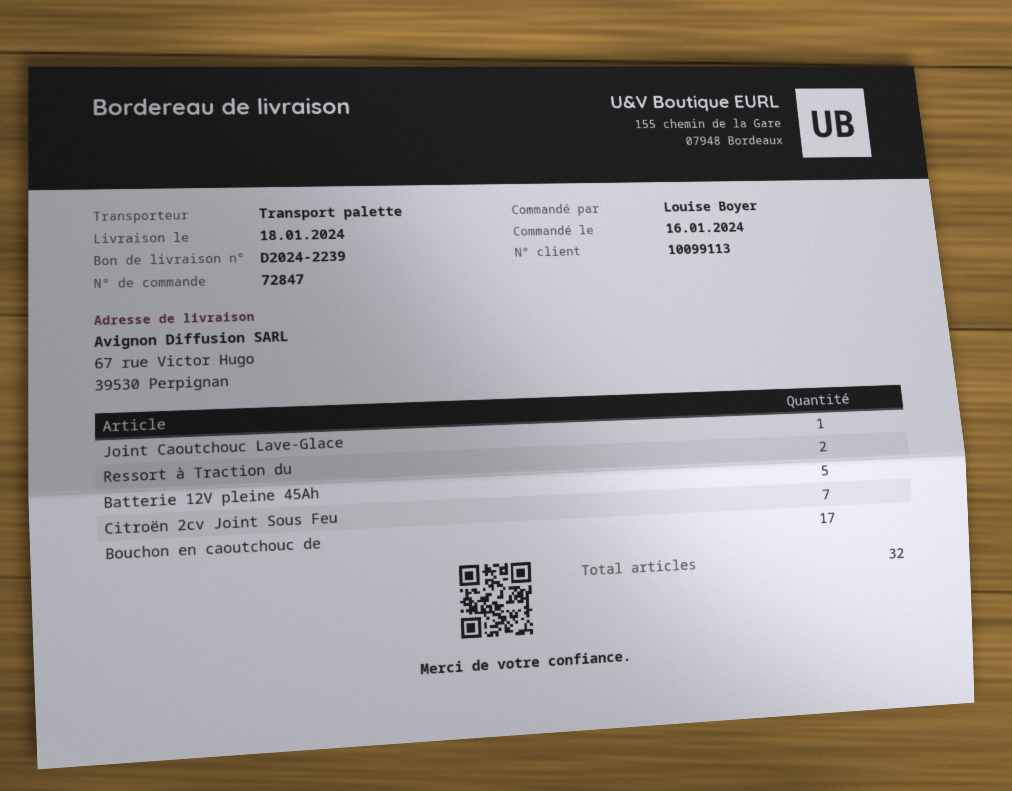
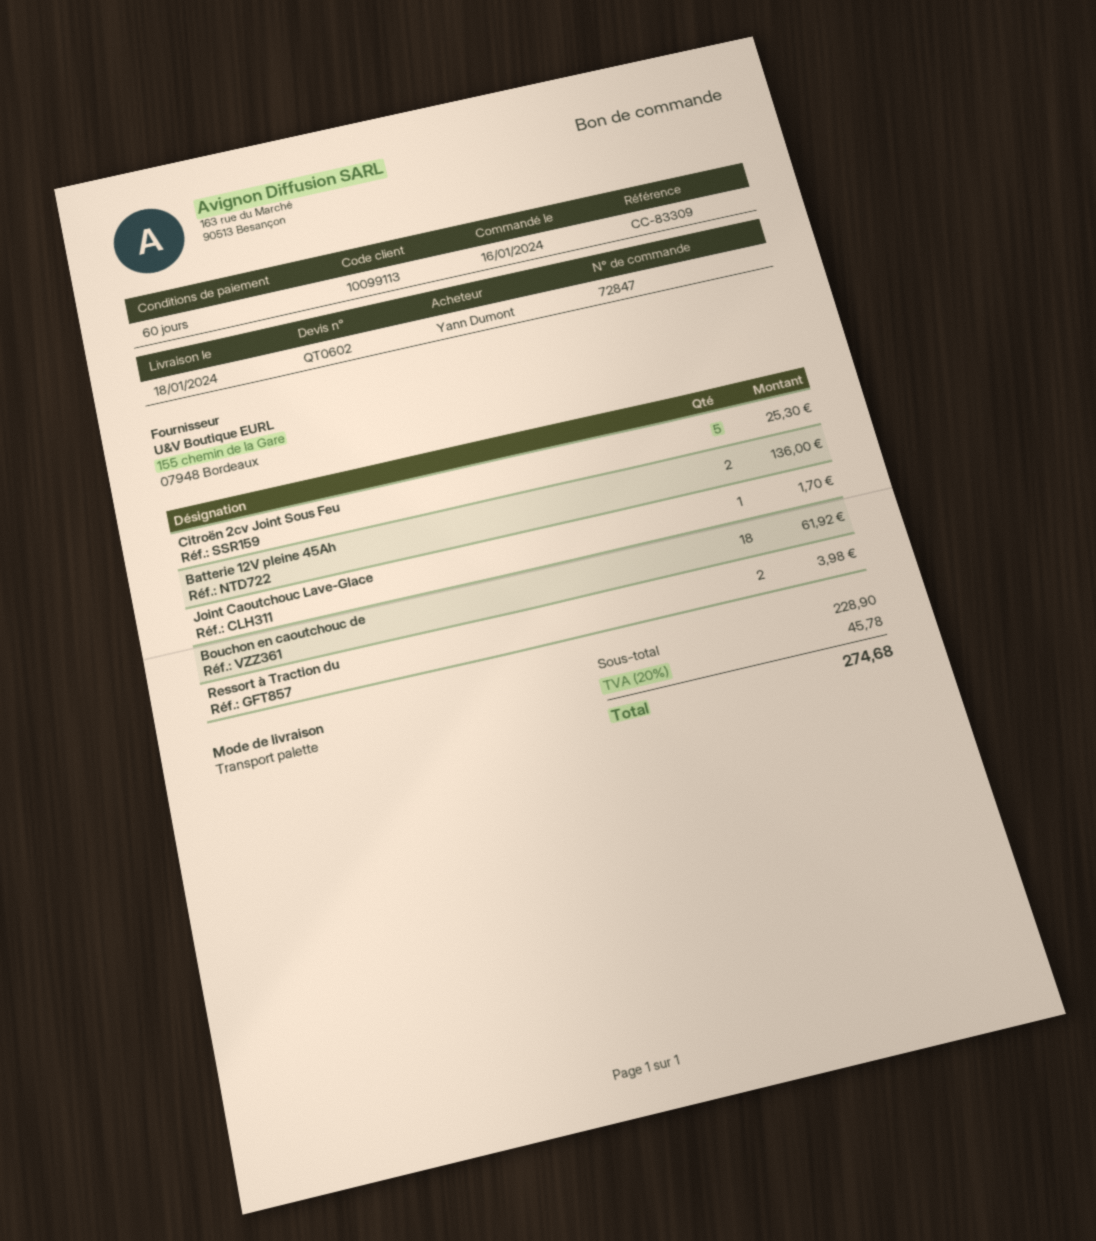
ordered by: Louise Boyer -> Yann Dumont
Batterie 12V pleine 45Ah: 5 -> 2
Citroën 2cv Joint Sous Feu: 7 -> 5
Bouchon en caoutchouc de: 17 -> 18

